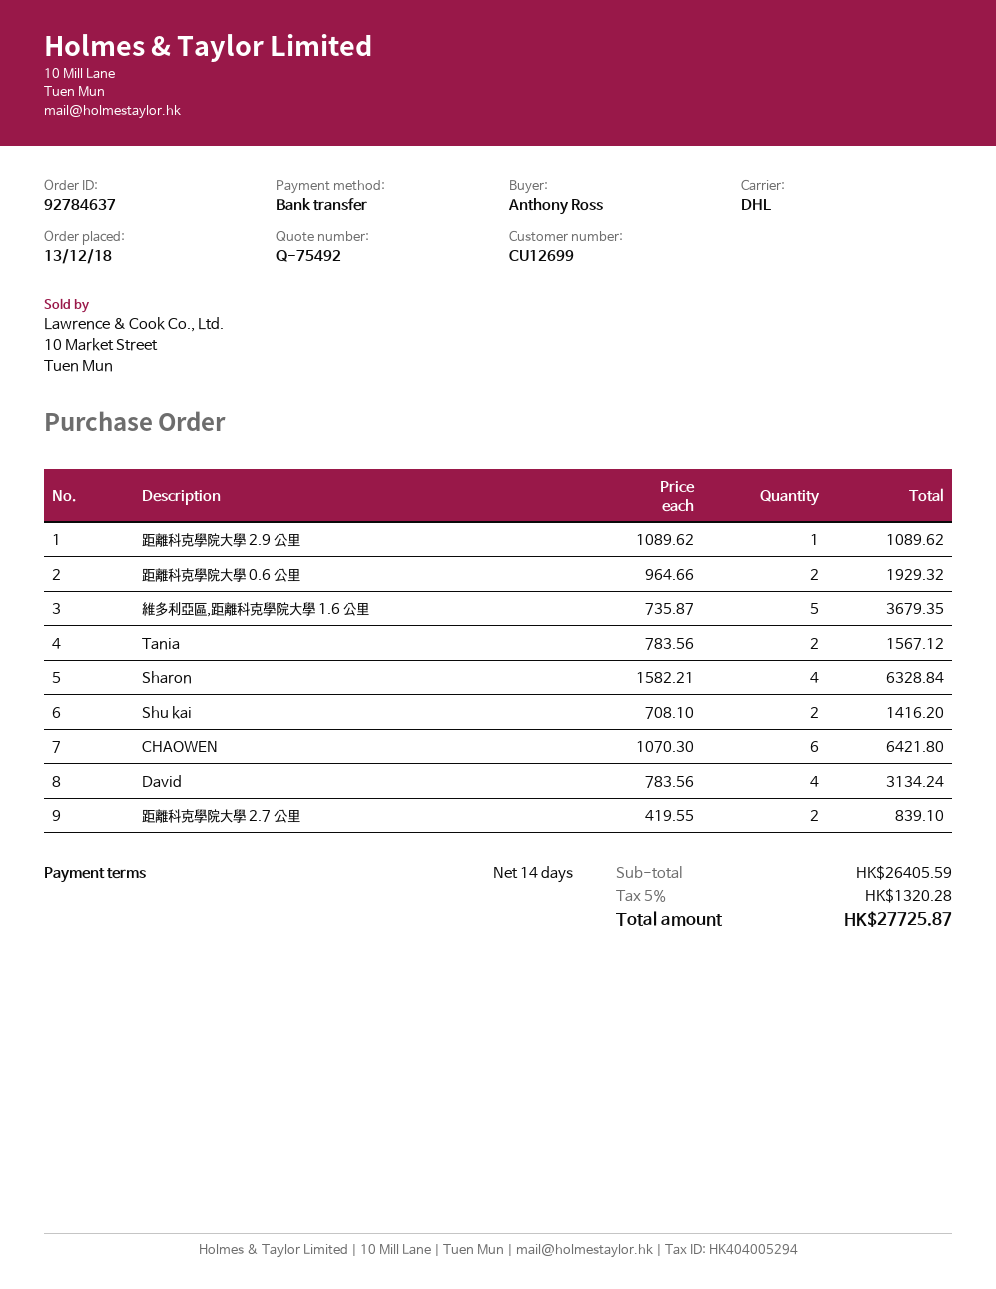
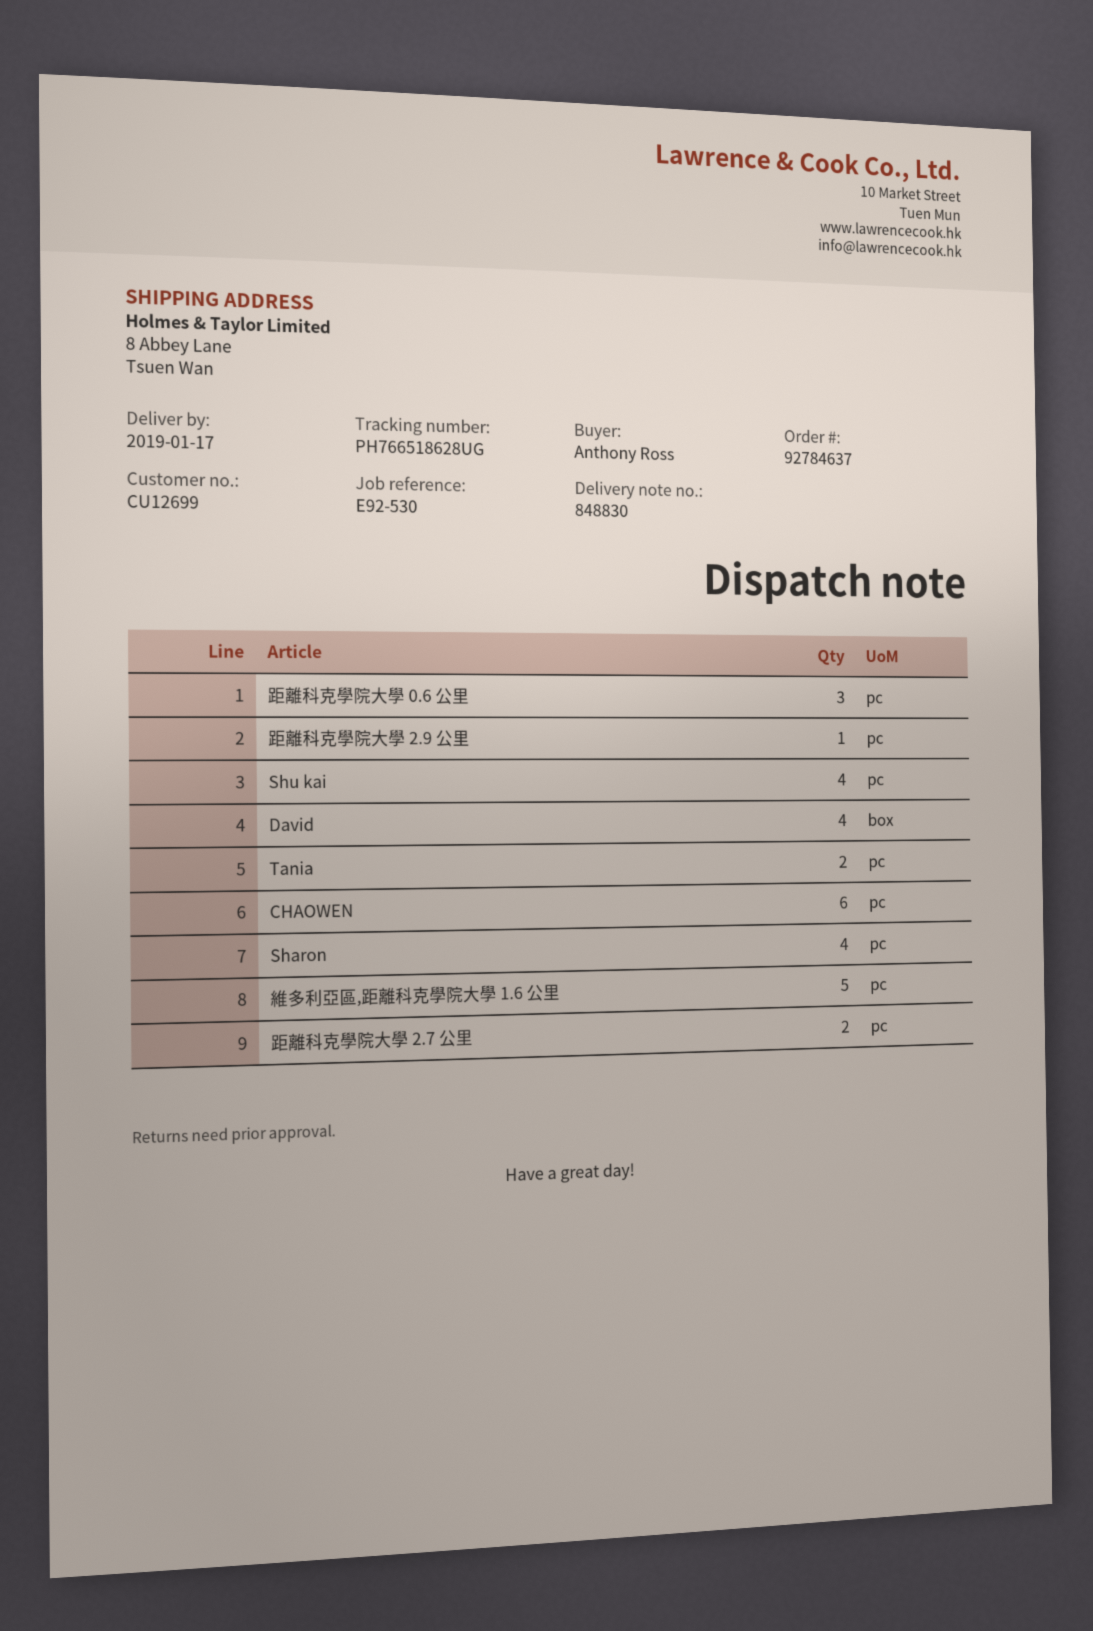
距離科克學院大學 0.6 公里: 2 -> 3
Shu kai: 2 -> 4

